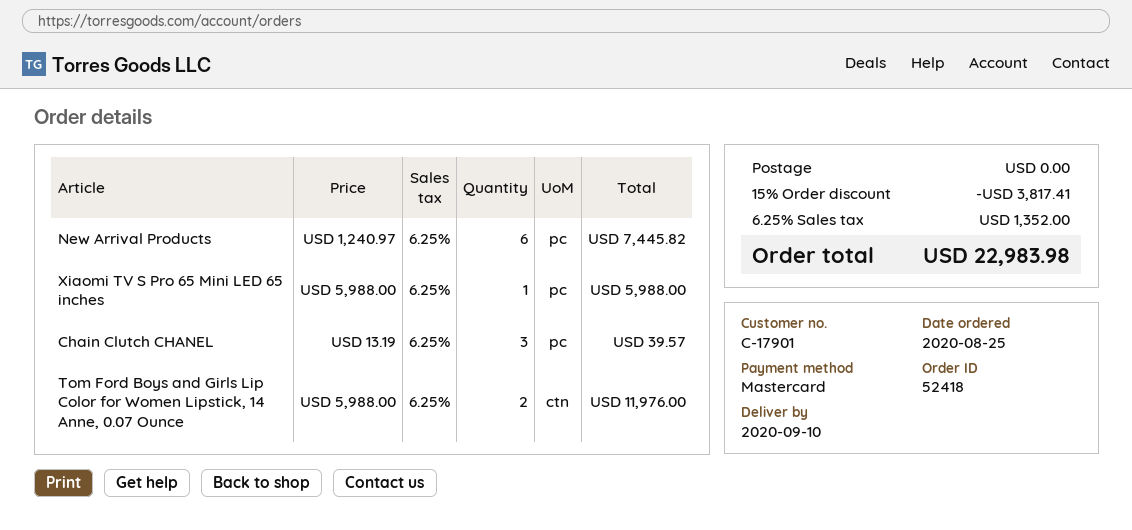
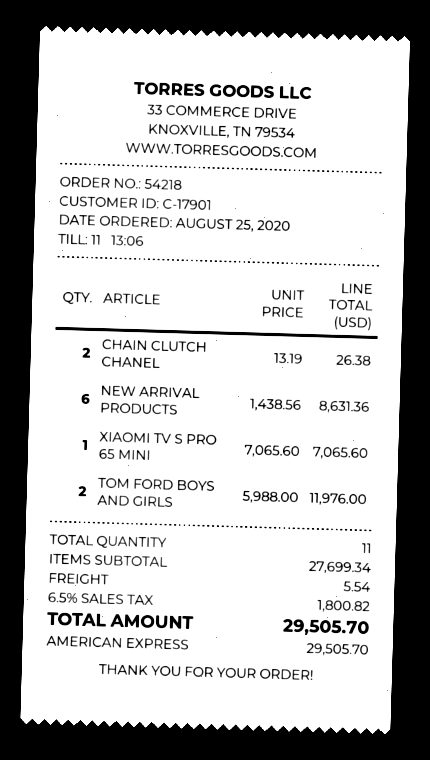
order number: 52418 -> 54218
payment method: Mastercard -> American Express
New Arrival Products: 6 x 1240.97 = 7445.82 -> 6 x 1438.56 = 8631.36
Xiaomi TV S Pro 65 Mini LED 65 inches: 1 x 5988.00 = 5988.00 -> 1 x 7065.60 = 7065.60
Chain Clutch CHANEL: 3 x 13.19 = 39.57 -> 2 x 13.19 = 26.38
discount: 15% = 3817.41 -> none
shipping: 0.00 -> 5.54
tax: 6.25% = 1352.00 -> 6.5% = 1800.82
total: 22983.98 -> 29505.70

